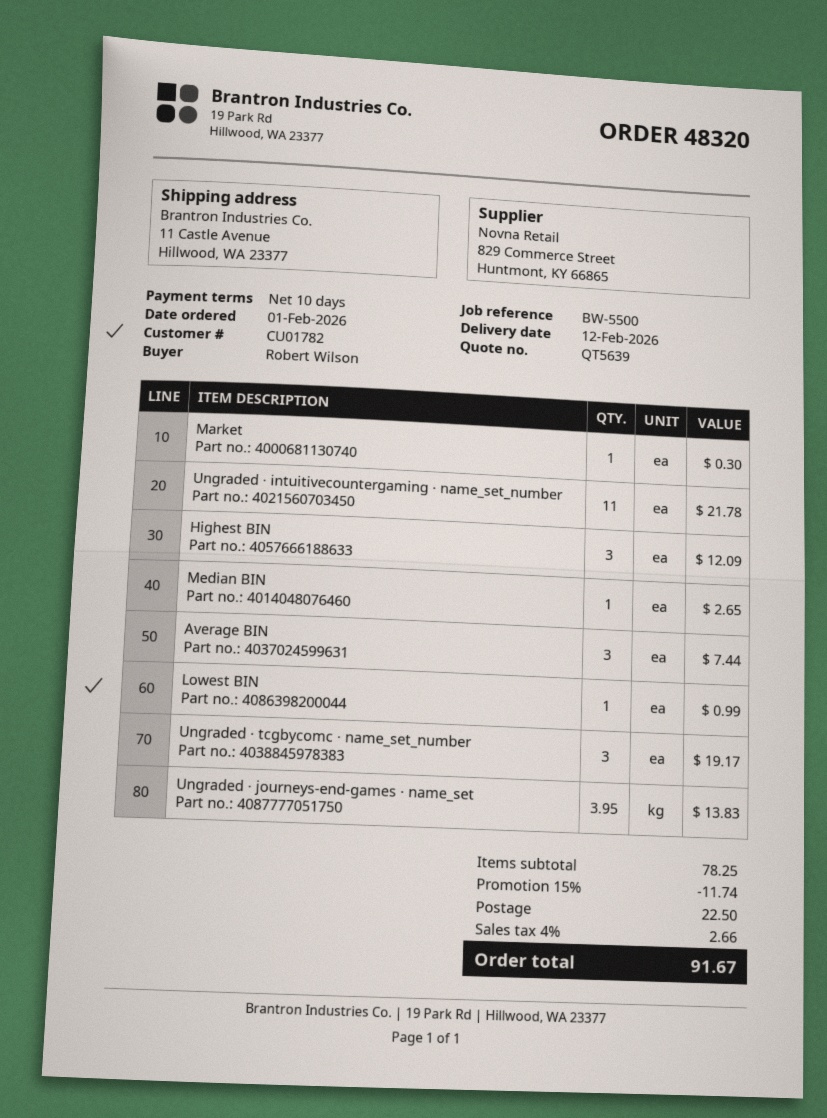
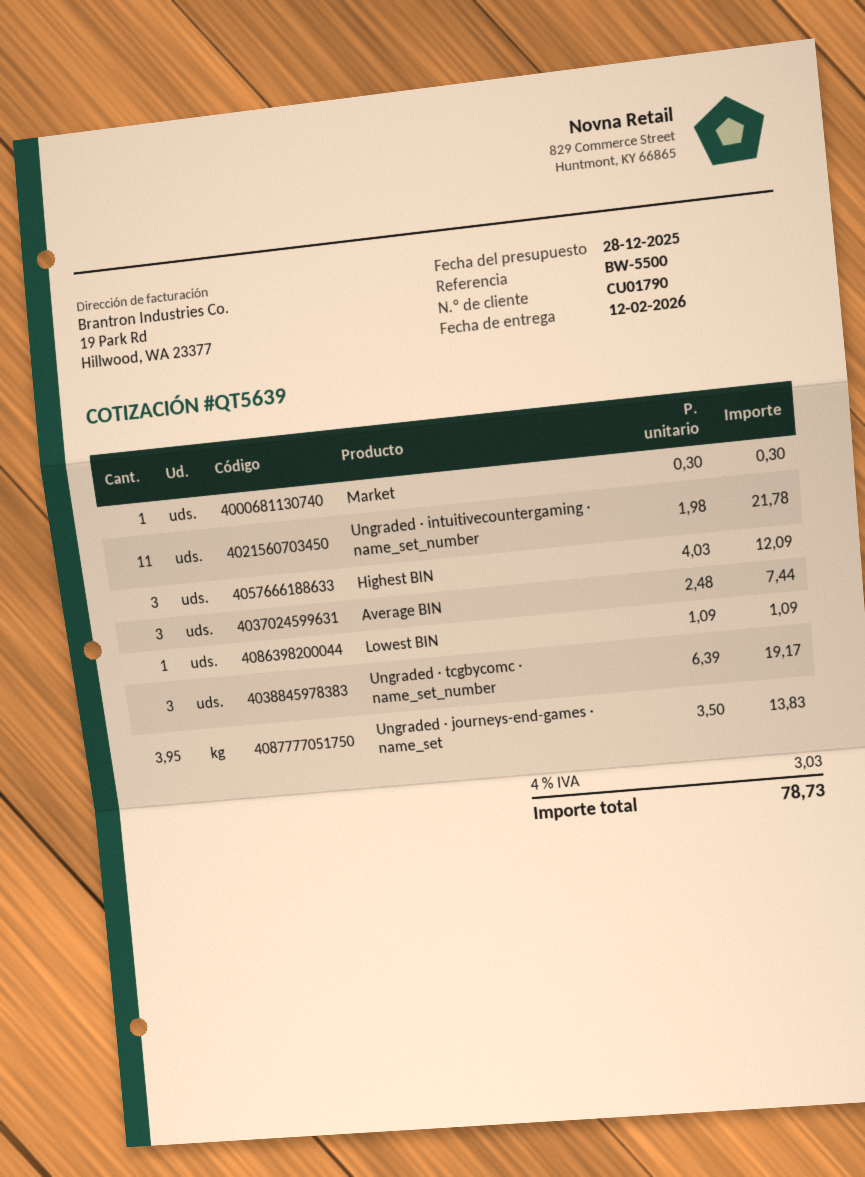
customer number: CU01782 -> CU01790
Median BIN: 1 for 2.65 -> none
Lowest BIN: 1 for 0.99 -> 1 for 1.09
discount: 15% = 11.74 -> none
shipping: 22.50 -> none
tax: 4% = 2.66 -> 4% = 3.03
total: 91.67 -> 78.73

